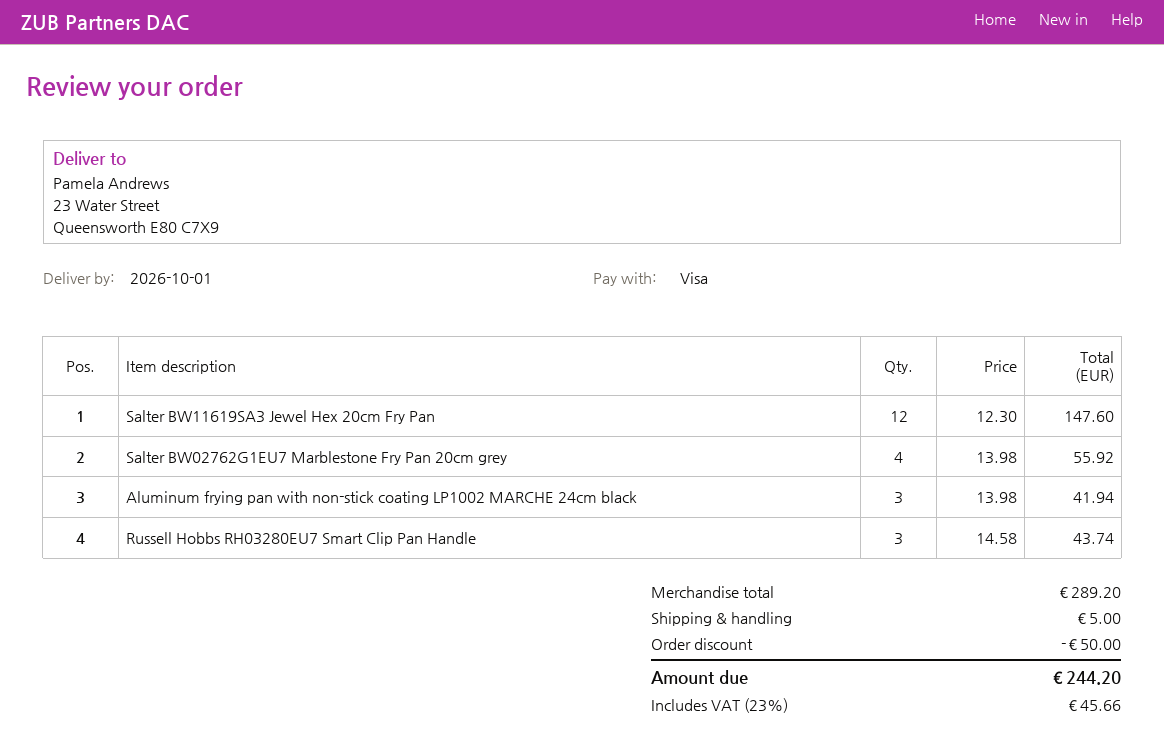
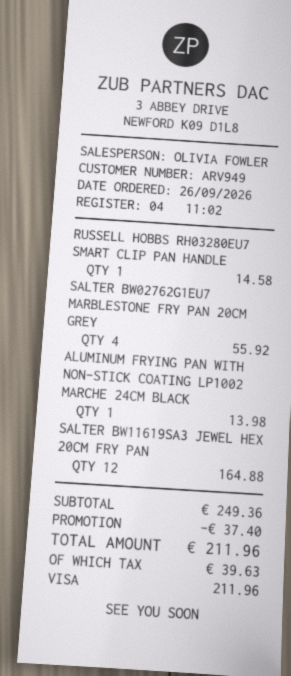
Salter BW11619SA3 Jewel Hex 20cm Fry Pan: 12 for 147.60 -> 12 for 164.88
Aluminum frying pan with non-stick coating LP1002 MARCHE 24cm black: 3 for 41.94 -> 1 for 13.98
Russell Hobbs RH03280EU7 Smart Clip Pan Handle: 3 for 43.74 -> 1 for 14.58
subtotal: 289.20 -> 249.36
discount: 50.00 -> 37.40
shipping: 5.00 -> none
tax: 45.66 -> 39.63
total: 244.20 -> 211.96

